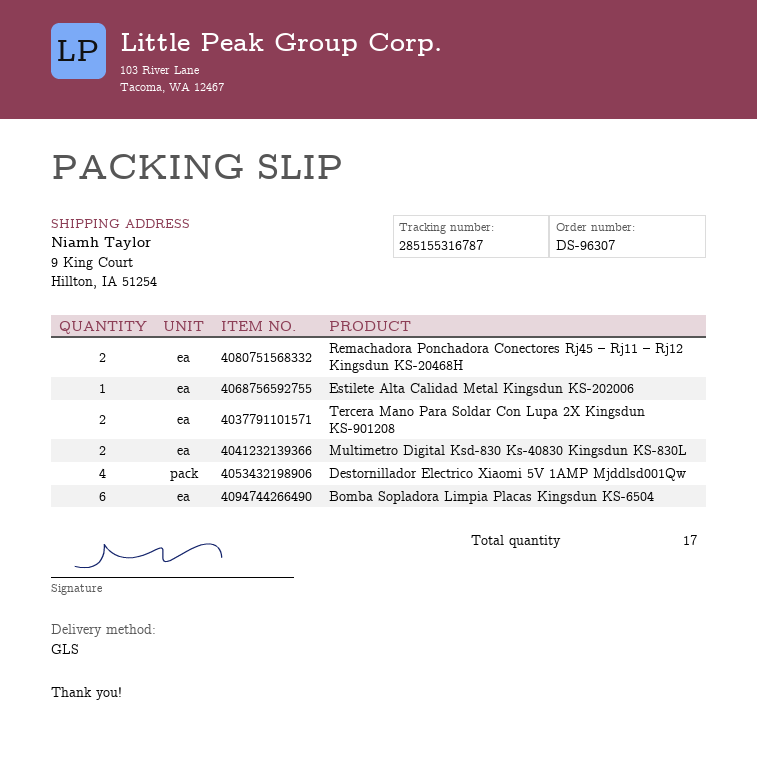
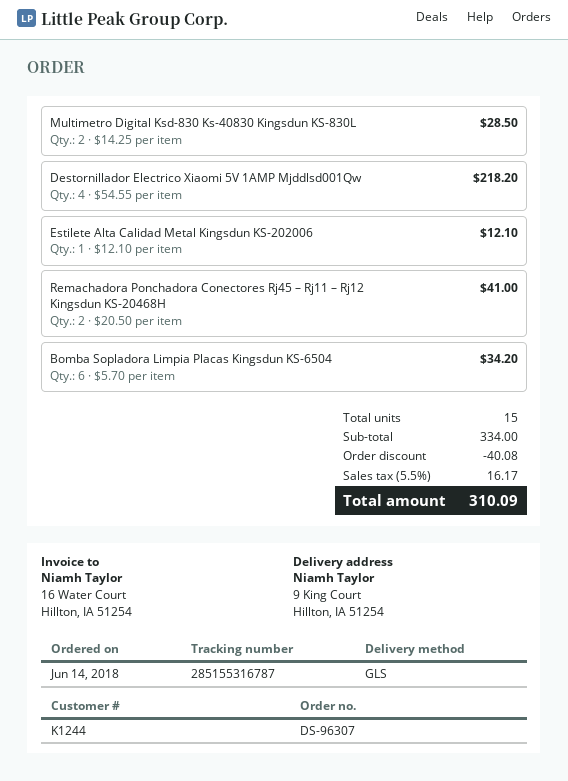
Tercera Mano Para Soldar Con Lupa 2X Kingsdun KS-901208: 2 -> none
total quantity: 17 -> 15

